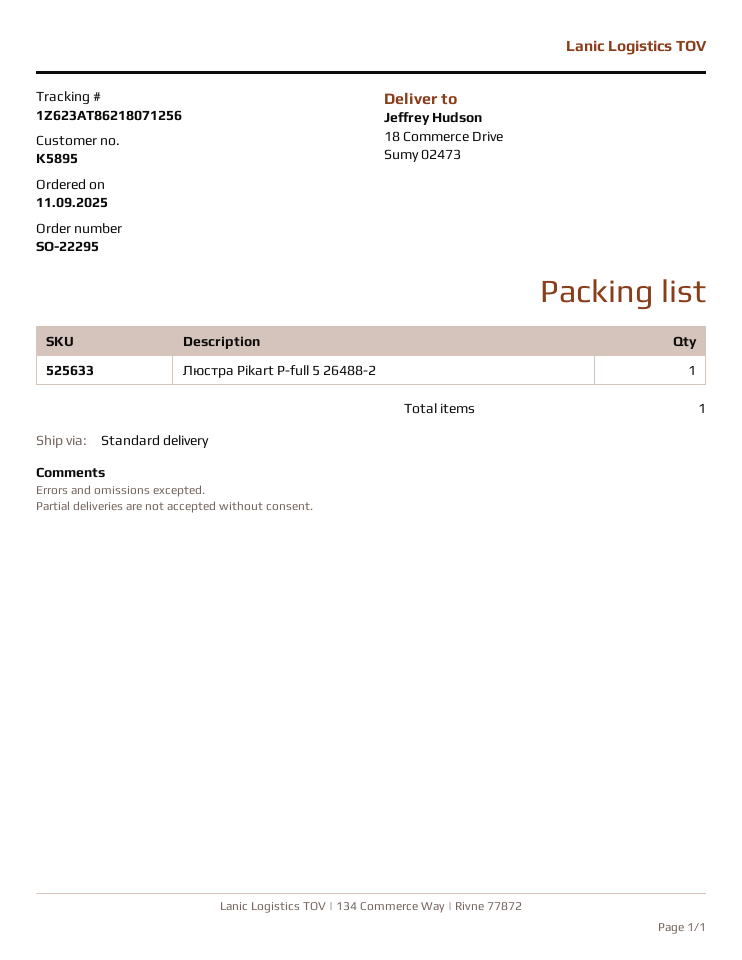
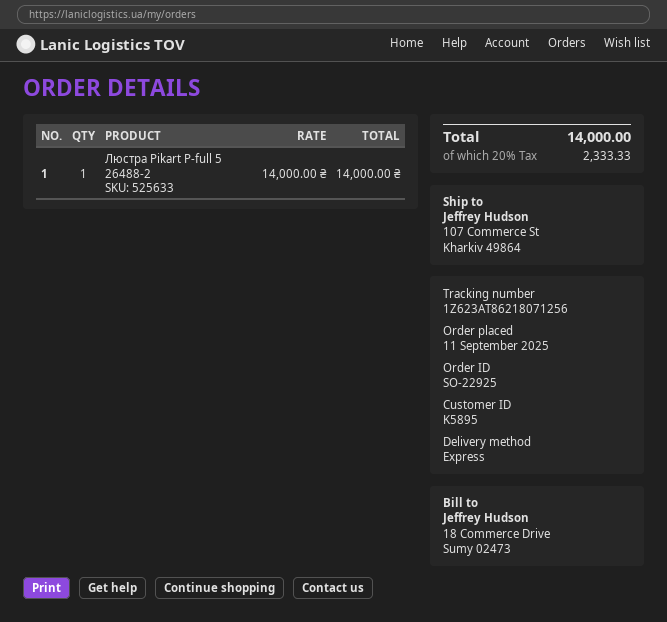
order number: SO-22295 -> SO-22925
shipping method: standard -> express
ship to: 18 Commerce Drive, Sumy 02473 -> 107 Commerce St, Kharkiv 49864

